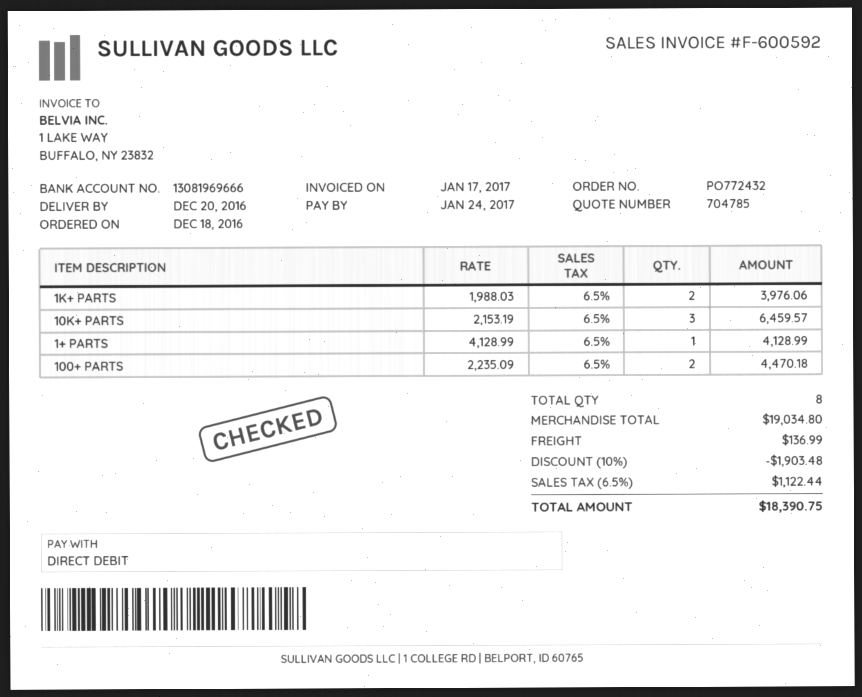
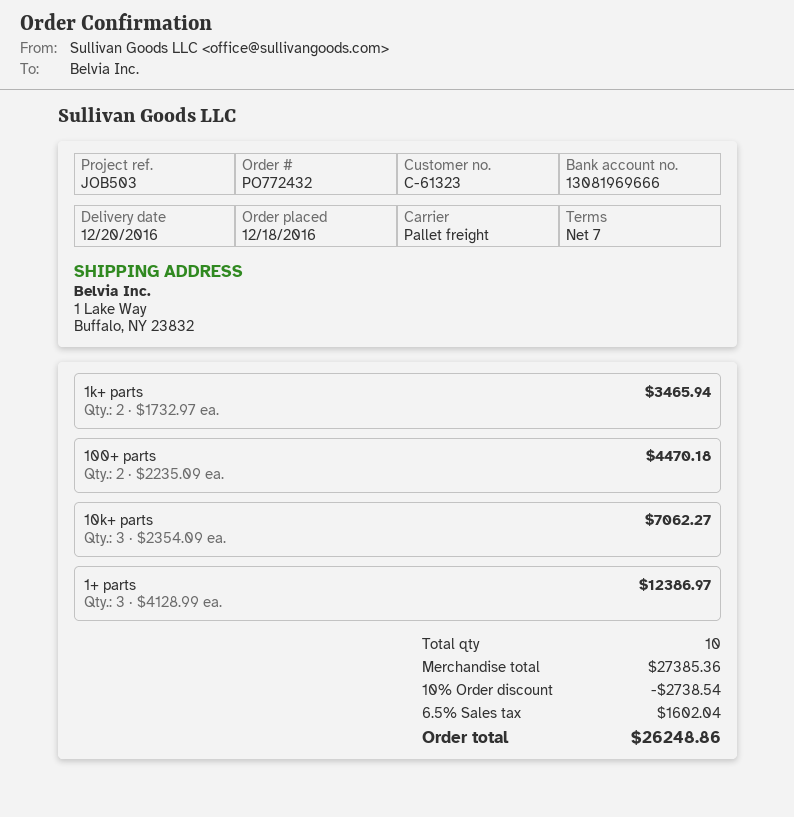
1K+ PARTS: 2 x 1988.03 = 3976.06 -> 2 x 1732.97 = 3465.94
10K+ PARTS: 3 x 2153.19 = 6459.57 -> 3 x 2354.09 = 7062.27
1+ PARTS: 1 x 4128.99 = 4128.99 -> 3 x 4128.99 = 12386.97
total quantity: 8 -> 10
subtotal: 19034.80 -> 27385.36
discount: 10% = 1903.48 -> 10% = 2738.54
shipping: 136.99 -> none
tax: 6.5% = 1122.44 -> 6.5% = 1602.04
total: 18390.75 -> 26248.86

